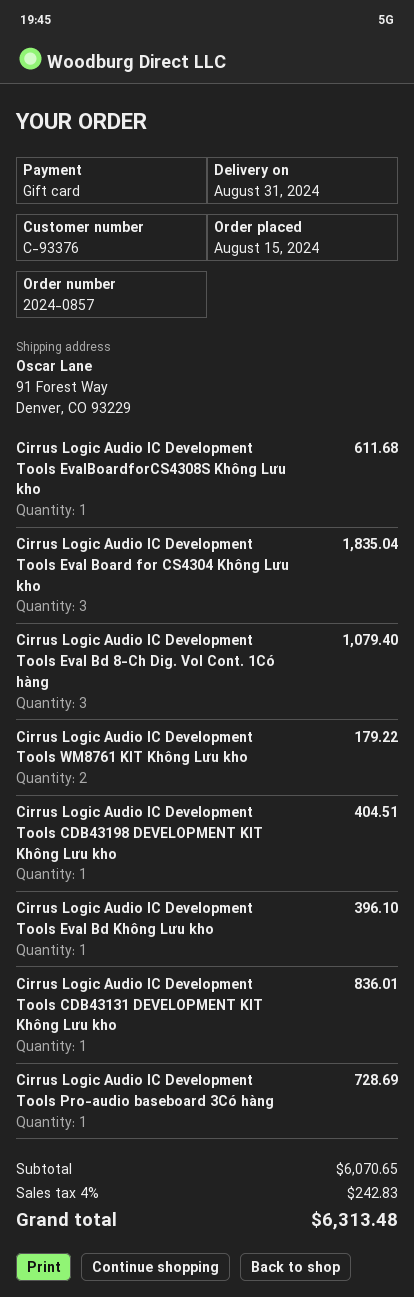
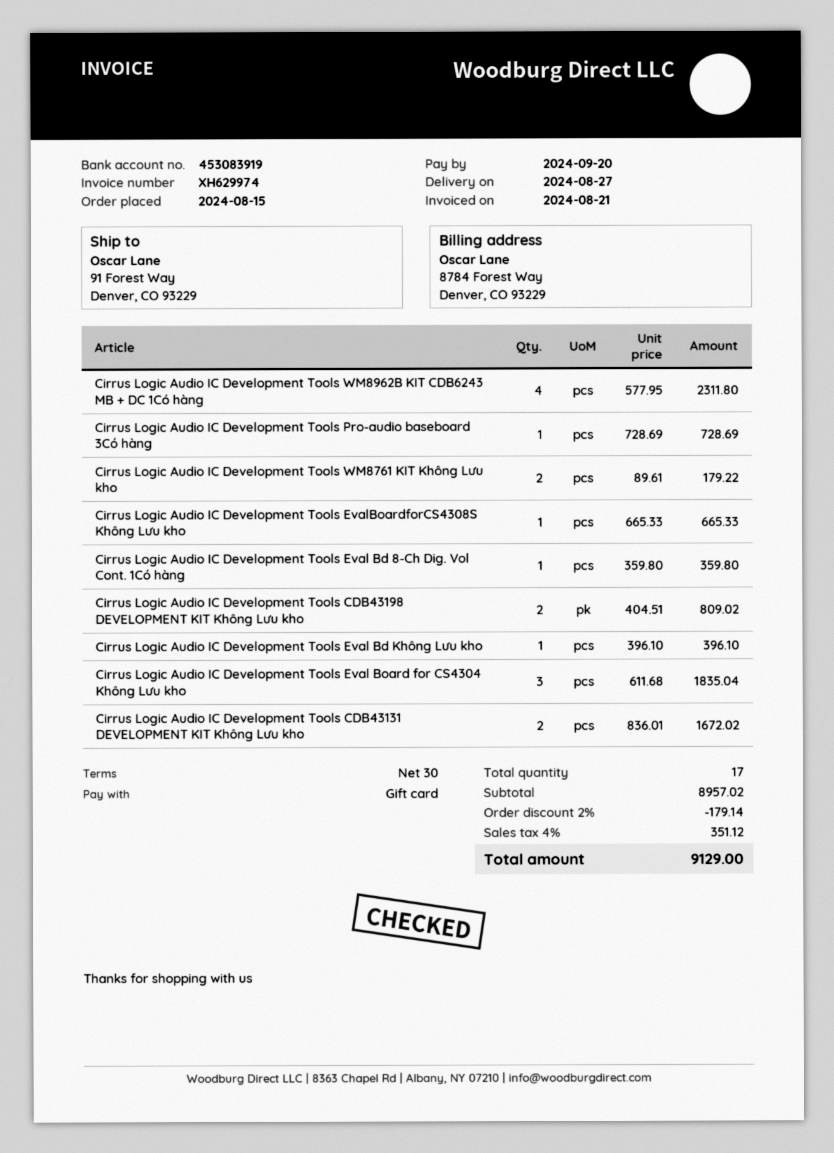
delivery date: 2024-08-31 -> 2024-08-27
Cirrus Logic Audio IC Development Tools EvalBoardforCS4308S Không Lưu kho: 1 for 611.68 -> 1 for 665.33
Cirrus Logic Audio IC Development Tools Eval Bd 8-Ch Dig. Vol Cont. 1Có hàng: 3 for 1079.40 -> 1 for 359.80
Cirrus Logic Audio IC Development Tools CDB43198 DEVELOPMENT KIT Không Lưu kho: 1 for 404.51 -> 2 for 809.02
Cirrus Logic Audio IC Development Tools CDB43131 DEVELOPMENT KIT Không Lưu kho: 1 for 836.01 -> 2 for 1672.02
Cirrus Logic Audio IC Development Tools WM8962B KIT CDB6243 MB + DC 1Có hàng: none -> 4 for 2311.80
subtotal: 6070.65 -> 8957.02
discount: none -> 2% = 179.14
tax: 4% = 242.83 -> 4% = 351.12
total: 6313.48 -> 9129.00

